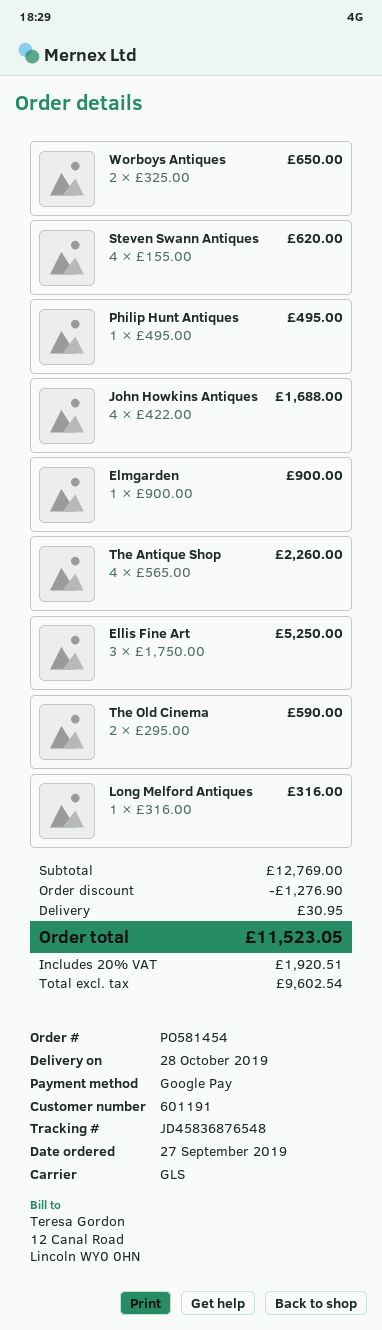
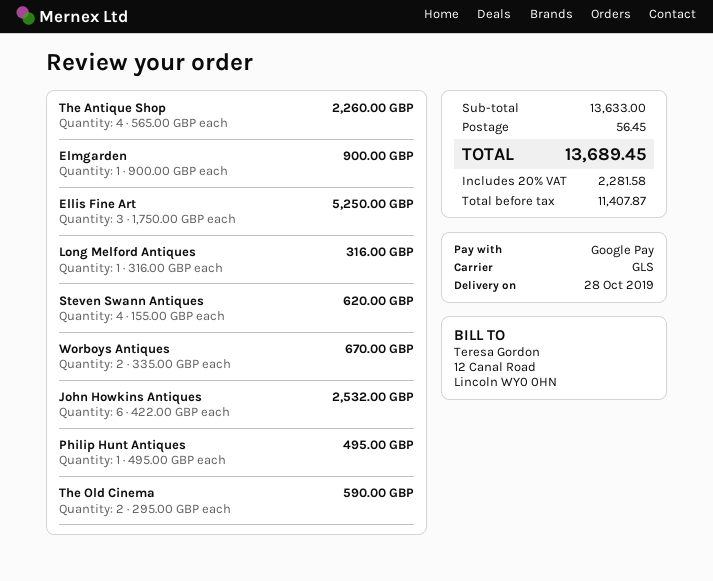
Worboys Antiques: 2 x 325.00 = 650.00 -> 2 x 335.00 = 670.00
John Howkins Antiques: 4 x 422.00 = 1688.00 -> 6 x 422.00 = 2532.00
subtotal: 12769.00 -> 13633.00
discount: 1276.90 -> none
shipping: 30.95 -> 56.45
net: 9602.54 -> 11407.87
tax: 20% = 1920.51 -> 20% = 2281.58
total: 11523.05 -> 13689.45

